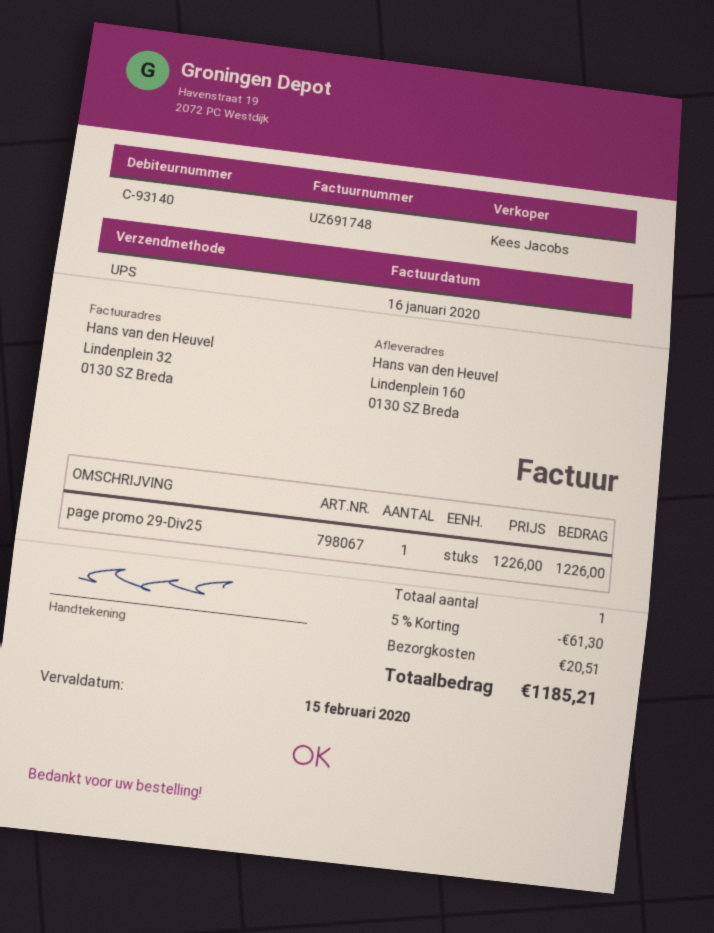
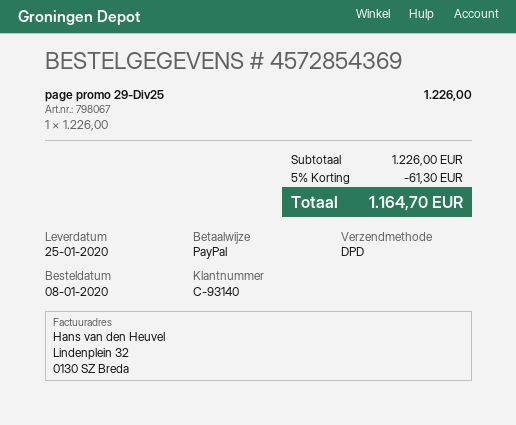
shipping method: UPS -> DPD
shipping: 20.51 -> none
total: 1185.21 -> 1164.70

